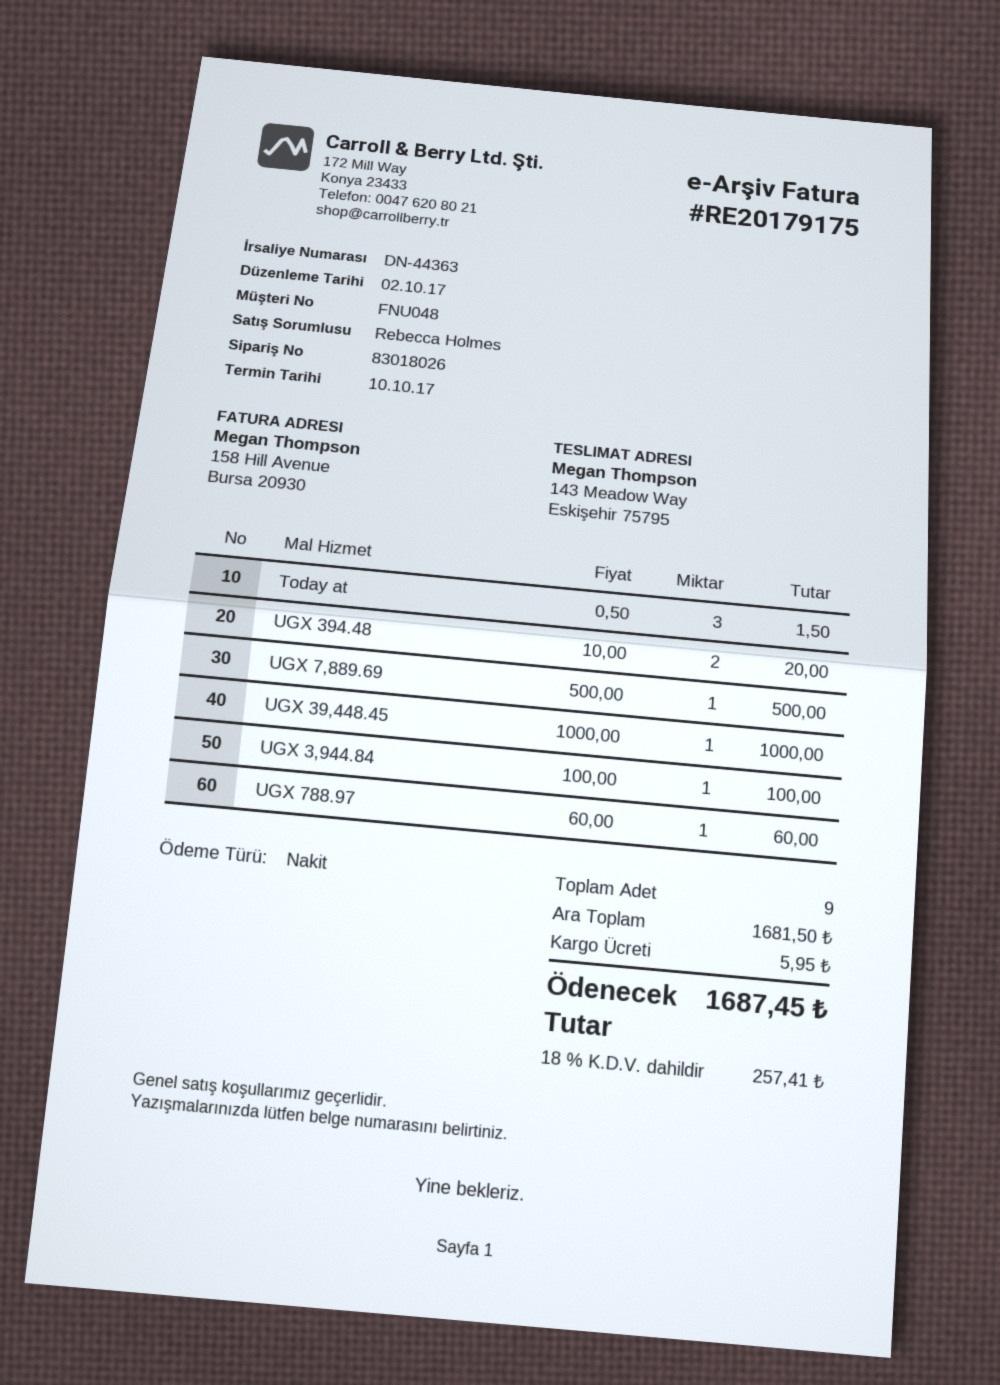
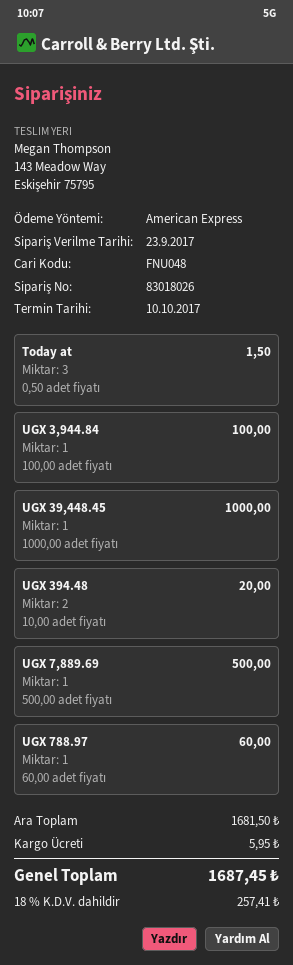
payment method: cash -> American Express

